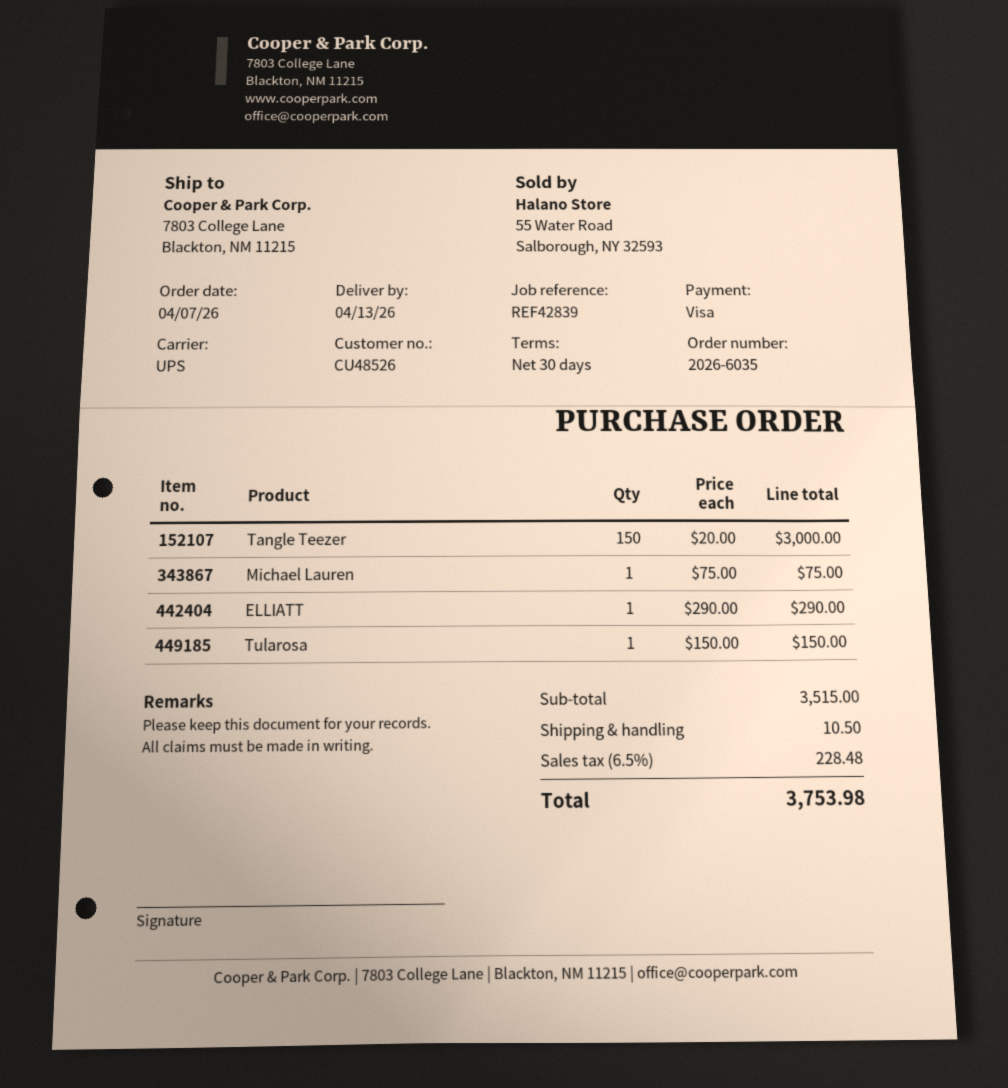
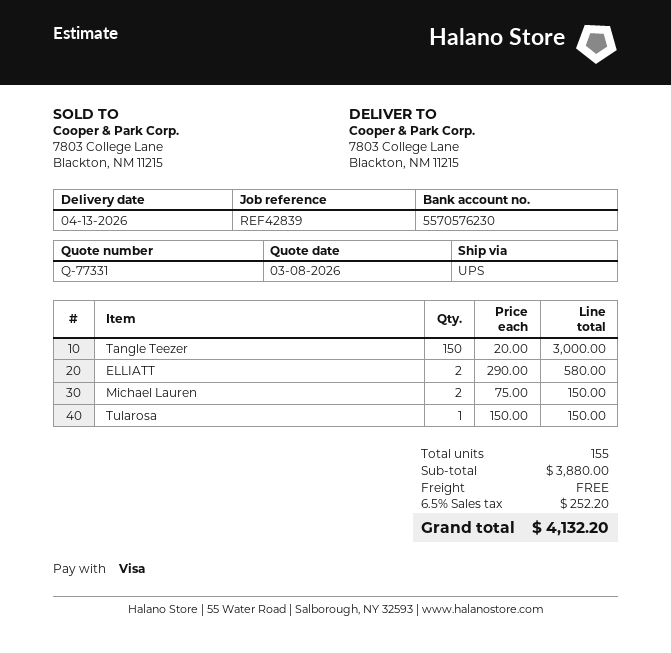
Michael Lauren: 1 x 75.00 = 75.00 -> 2 x 75.00 = 150.00
ELLIATT: 1 x 290.00 = 290.00 -> 2 x 290.00 = 580.00
subtotal: 3515.00 -> 3880.00
shipping: 10.50 -> 0.00
tax: 6.5% = 228.48 -> 6.5% = 252.20
total: 3753.98 -> 4132.20

